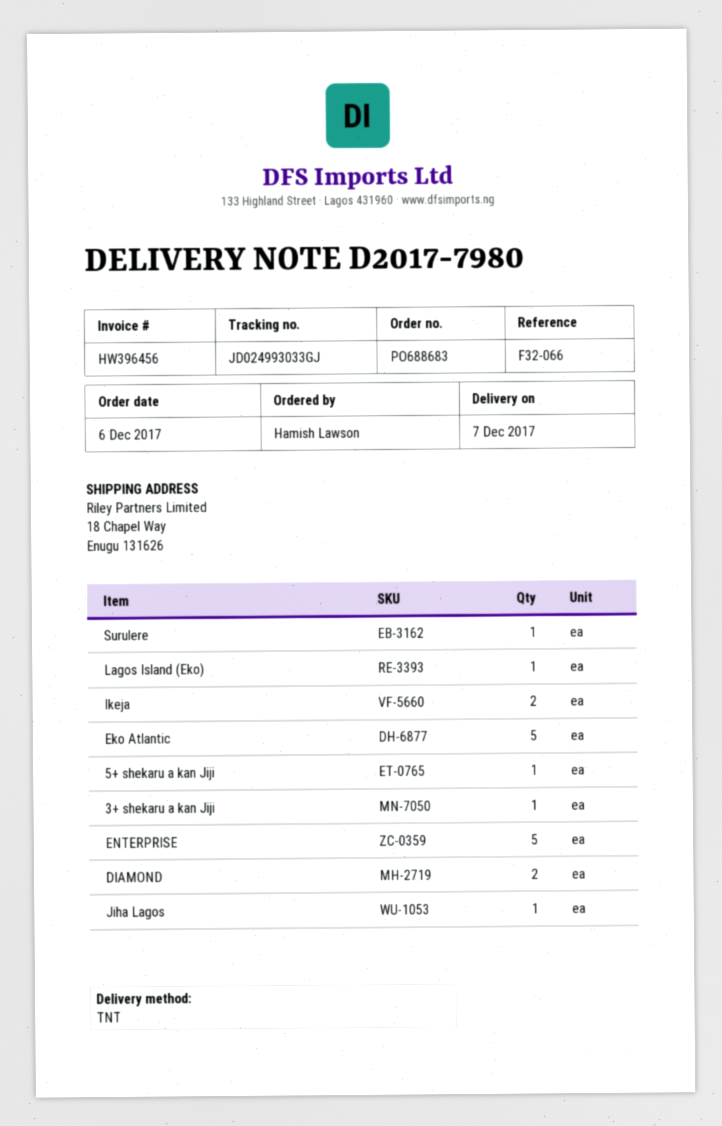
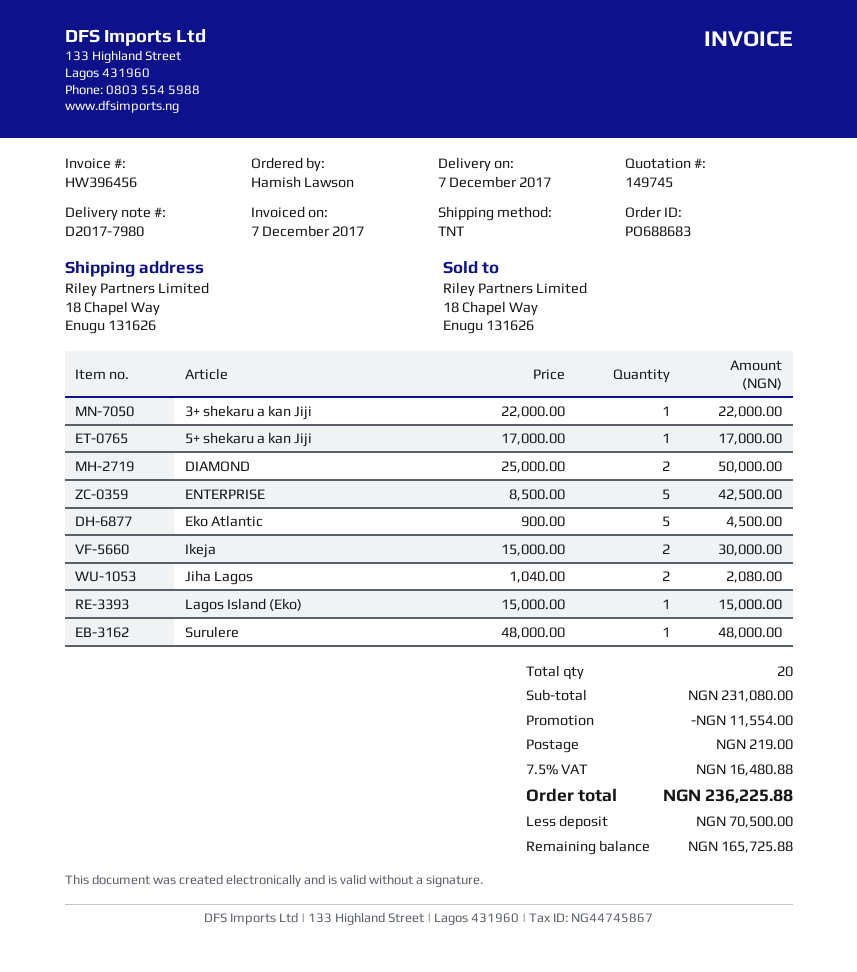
Jiha Lagos: 1 -> 2

